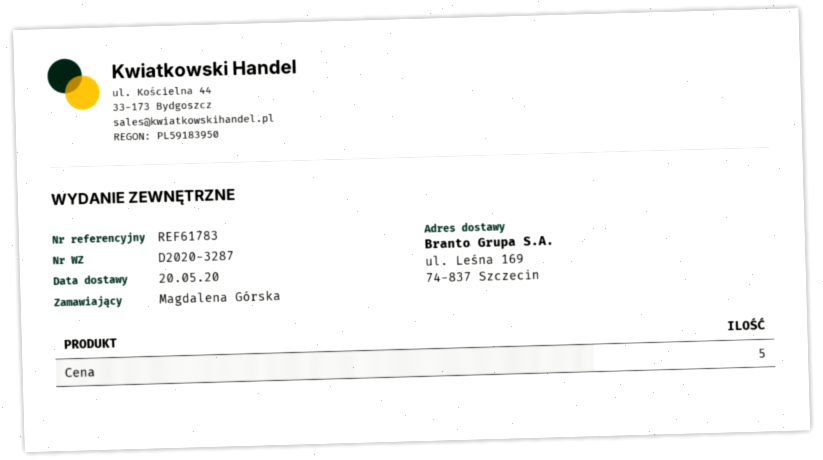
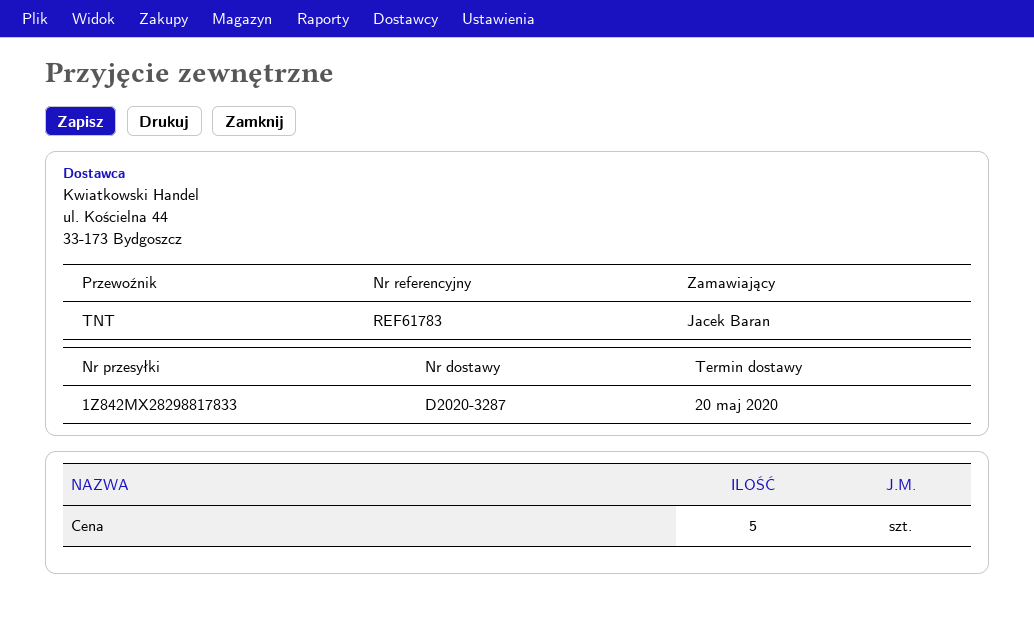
ordered by: Magdalena Górska -> Jacek Baran

